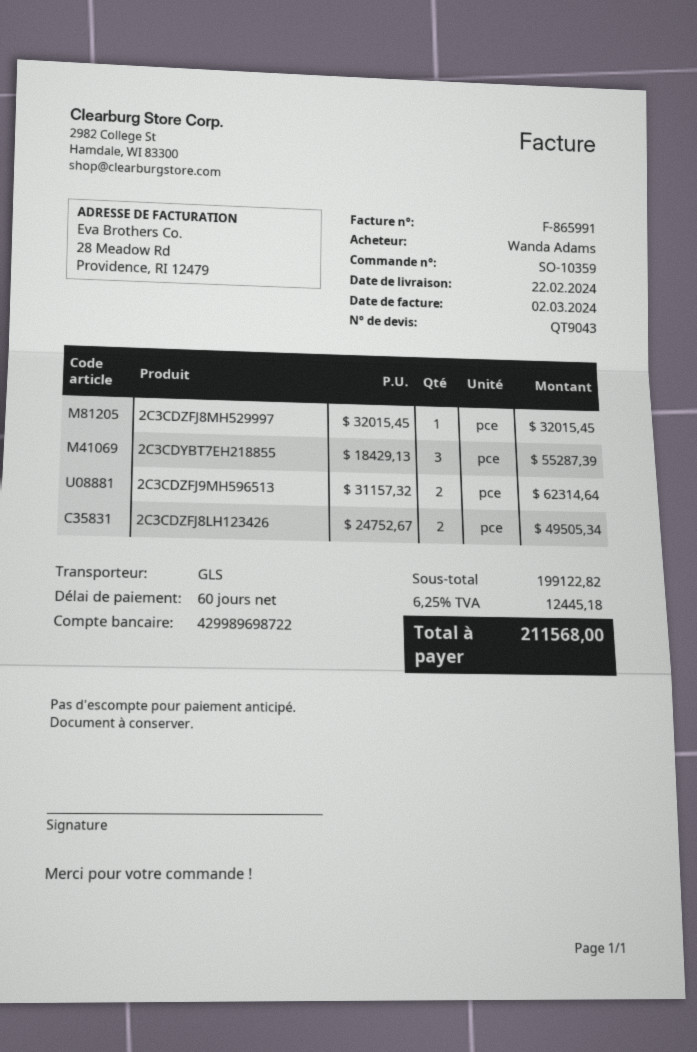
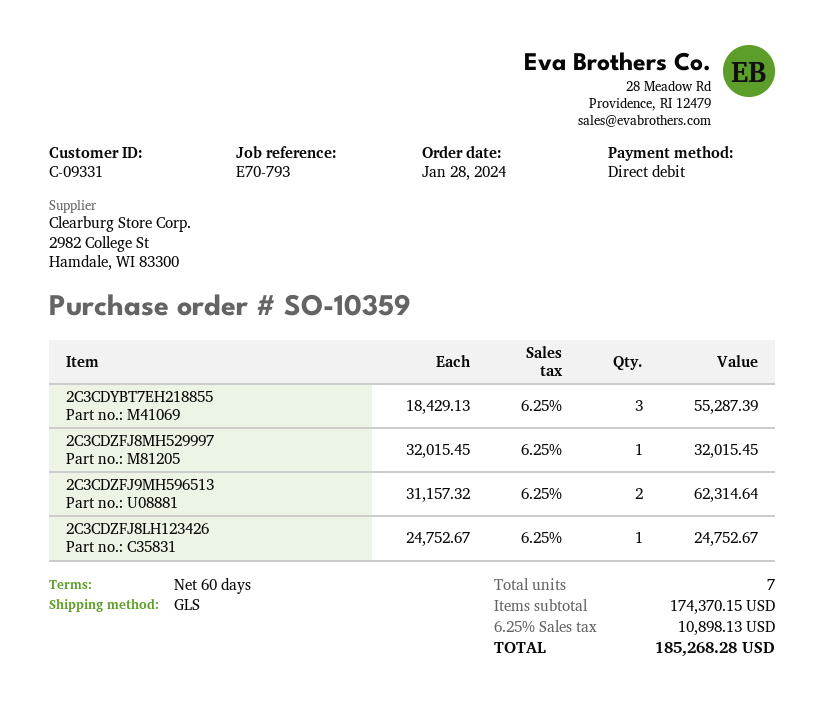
2C3CDZFJ8LH123426: 2 x 24752.67 = 49505.34 -> 1 x 24752.67 = 24752.67
subtotal: 199122.82 -> 174370.15
tax: 6.25% = 12445.18 -> 6.25% = 10898.13
total: 211568.00 -> 185268.28

